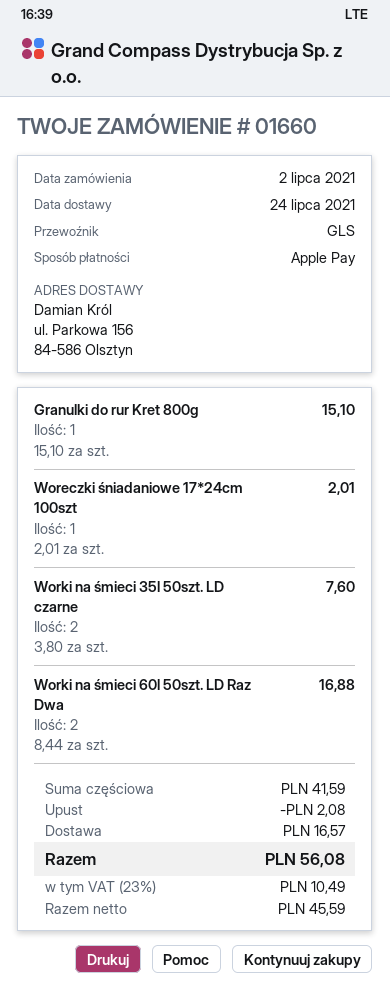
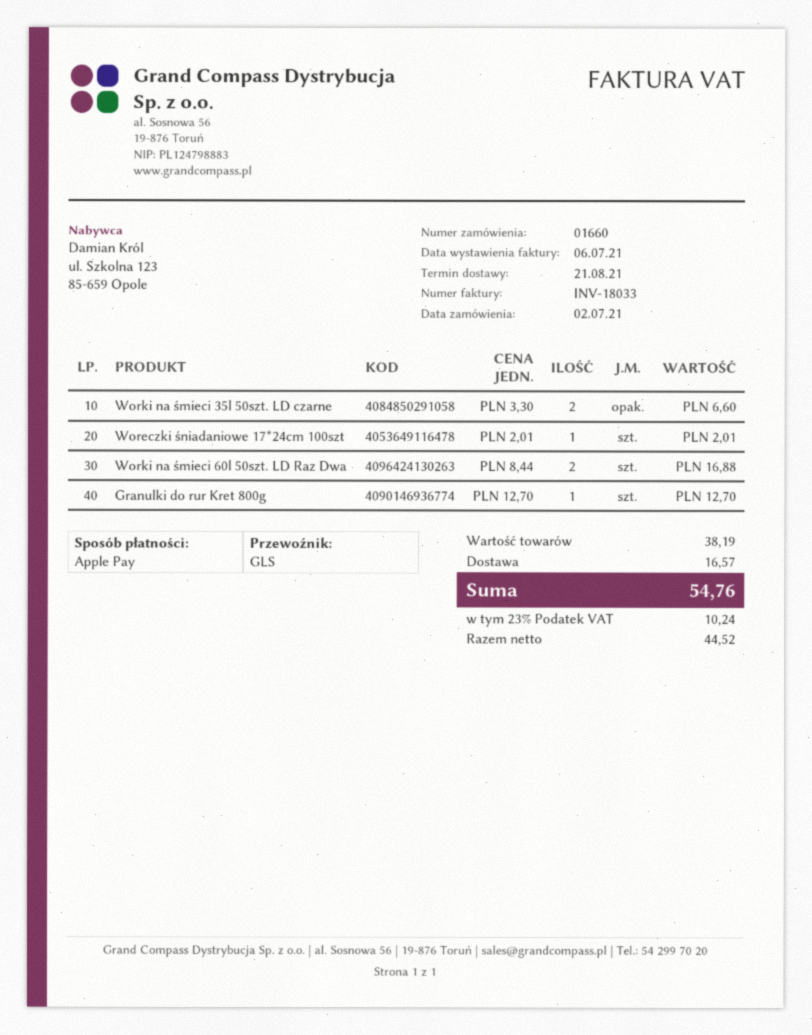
delivery date: 2021-07-24 -> 2021-08-21
Granulki do rur Kret 800g: 1 x 15.10 = 15.10 -> 1 x 12.70 = 12.70
Worki na śmieci 35l 50szt. LD czarne: 2 x 3.80 = 7.60 -> 2 x 3.30 = 6.60
subtotal: 41.59 -> 38.19
discount: 2.08 -> none
net: 45.59 -> 44.52
tax: 23% = 10.49 -> 23% = 10.24
total: 56.08 -> 54.76

